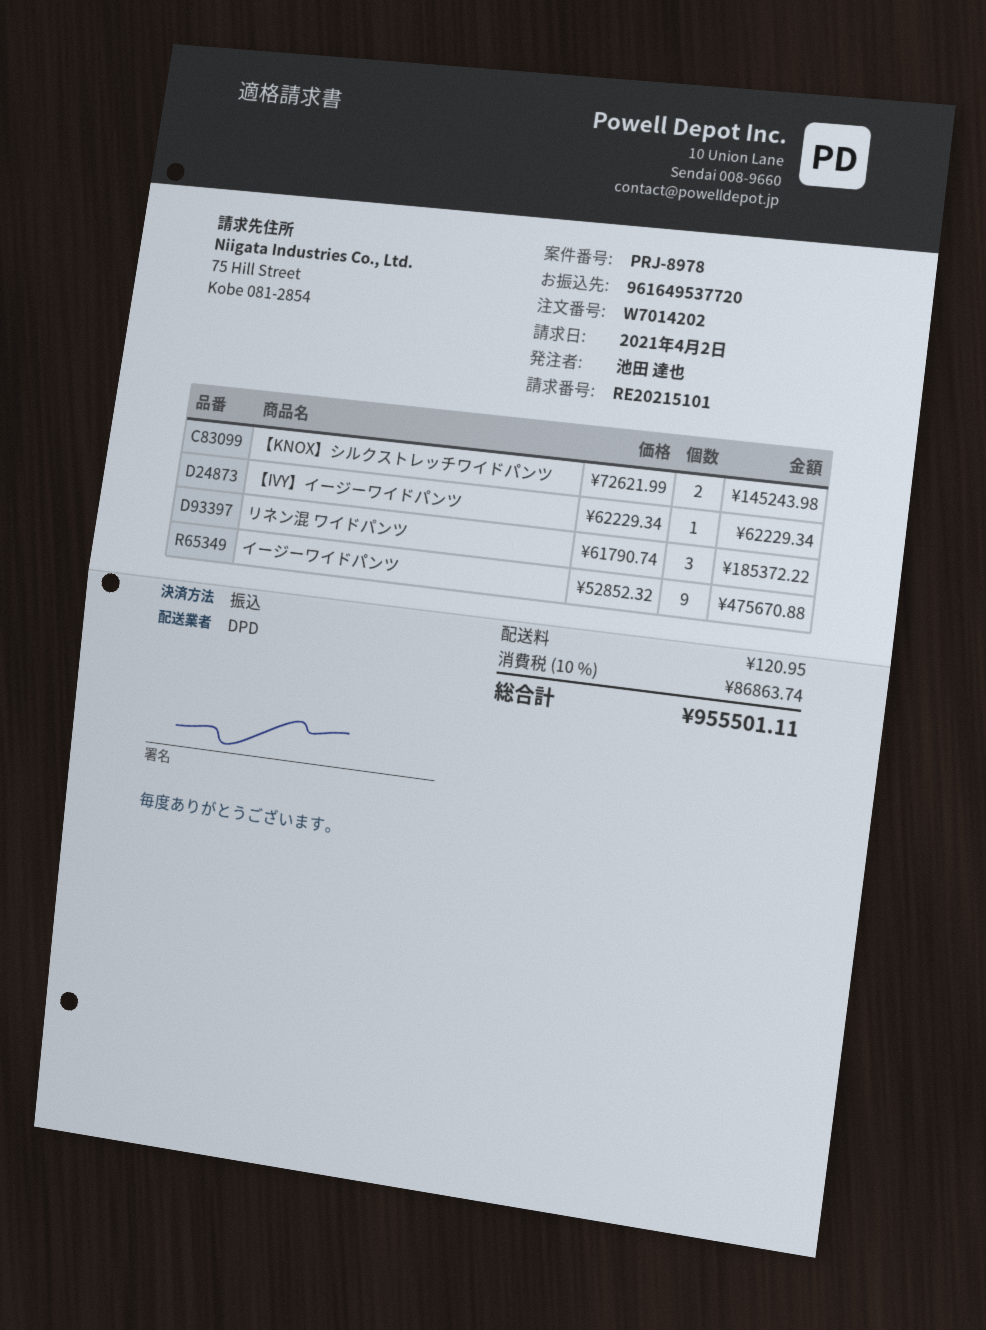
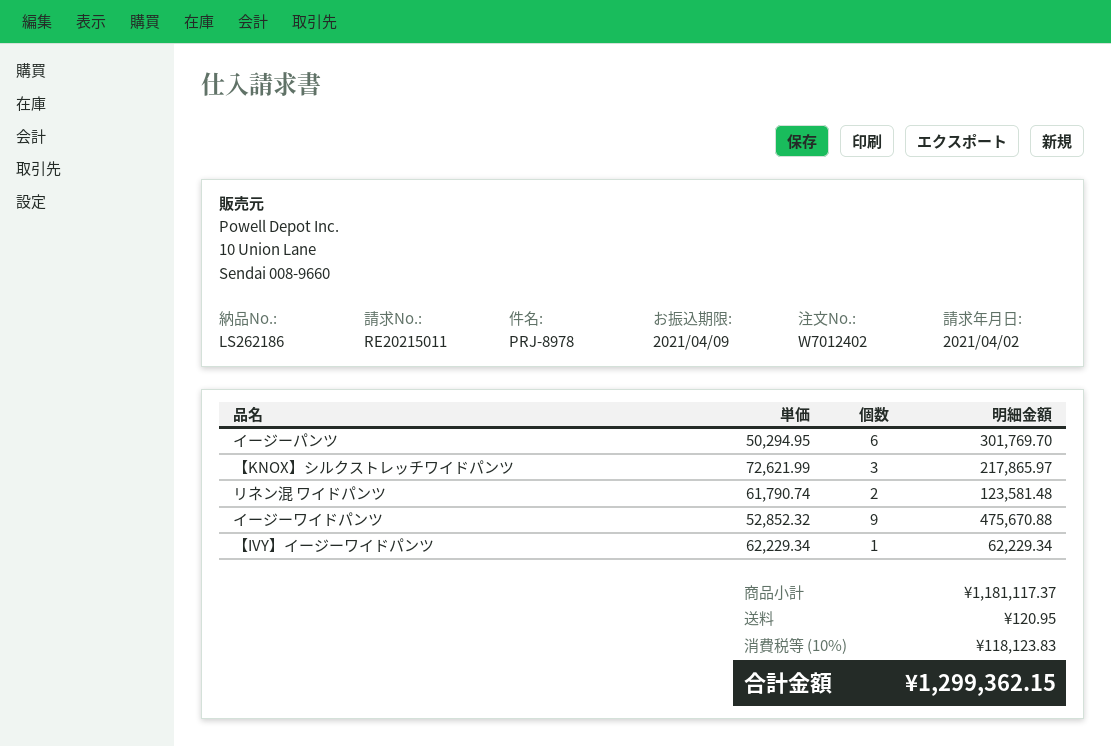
order number: W7014202 -> W7012402
invoice number: RE20215101 -> RE20215011
【KNOX】シルクストレッチワイドパンツ: 2 x 72621.99 = 145243.98 -> 3 x 72621.99 = 217865.97
リネン混 ワイドパンツ: 3 x 61790.74 = 185372.22 -> 2 x 61790.74 = 123581.48
イージーパンツ: none -> 6 x 50294.95 = 301769.70
tax: 10% = 86863.74 -> 10% = 118123.83
total: 955501.11 -> 1299362.15

